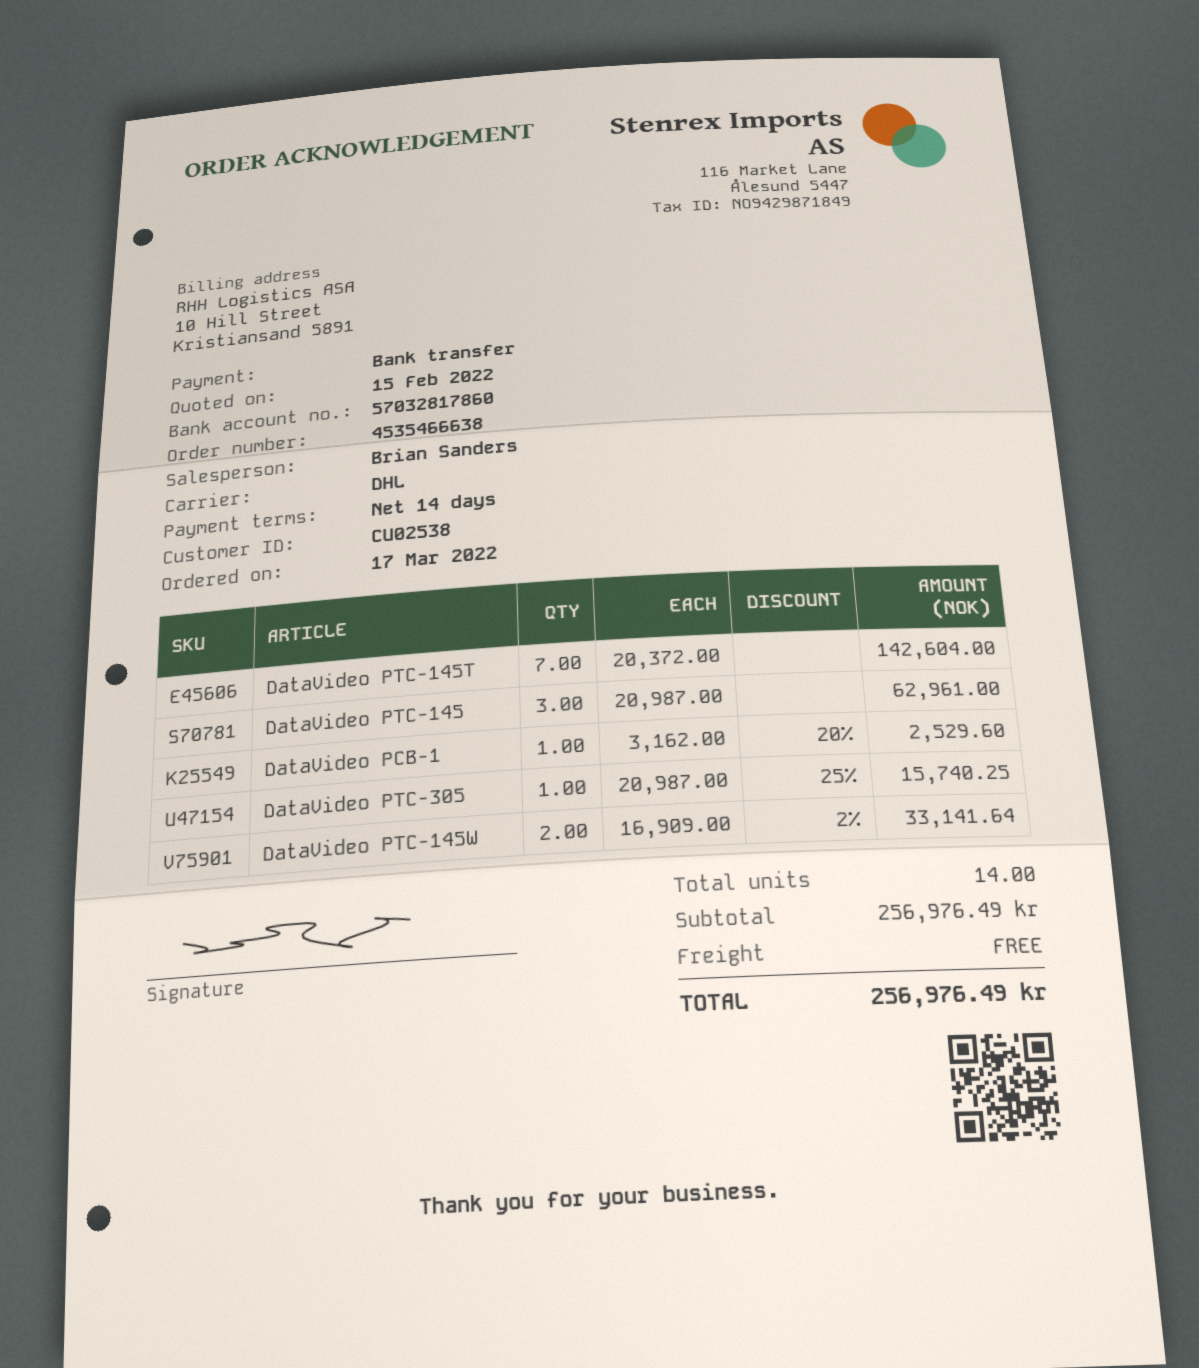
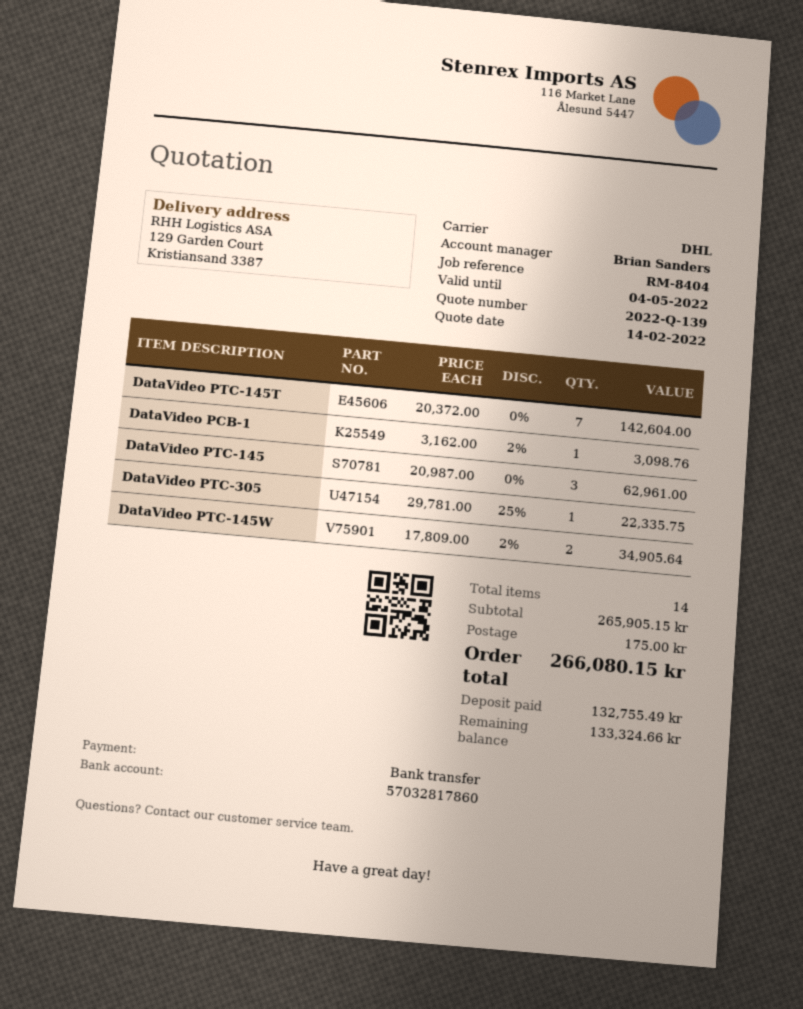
quote date: 2022-02-15 -> 2022-02-14
DataVideo PCB-1: 1 x 3162.00 - 20% = 2529.60 -> 1 x 3162.00 - 2% = 3098.76
DataVideo PTC-305: 1 x 20987.00 - 25% = 15740.25 -> 1 x 29781.00 - 25% = 22335.75
DataVideo PTC-145W: 2 x 16909.00 - 2% = 33141.64 -> 2 x 17809.00 - 2% = 34905.64
subtotal: 256976.49 -> 265905.15
shipping: 0.00 -> 175.00
total: 256976.49 -> 266080.15

